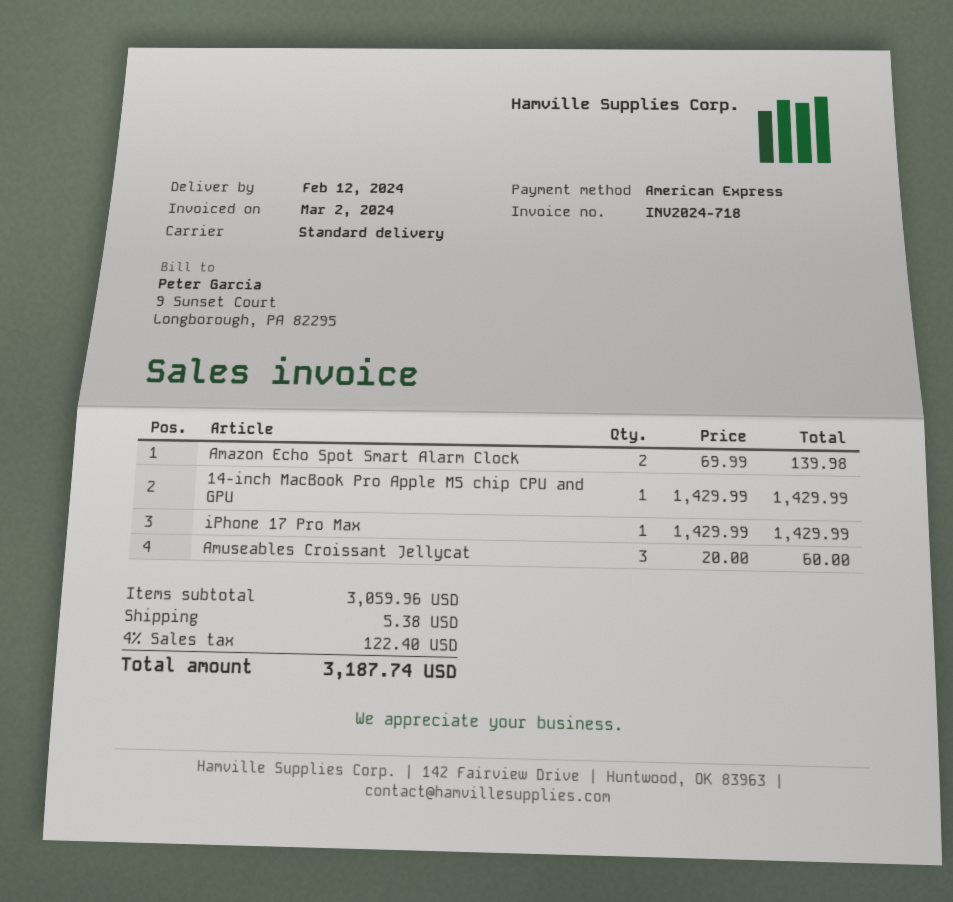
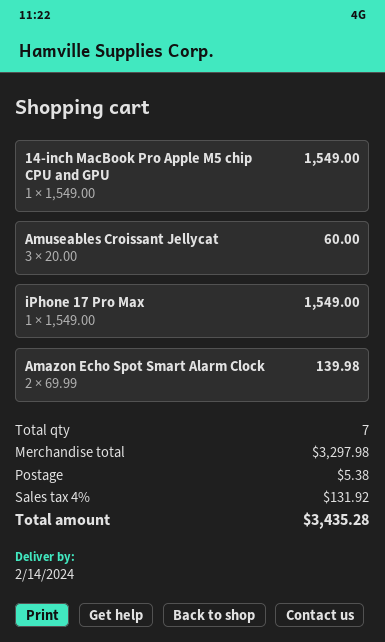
delivery date: 2024-02-12 -> 2024-02-14
14-inch MacBook Pro Apple M5 chip CPU and GPU: 1 x 1429.99 = 1429.99 -> 1 x 1549.00 = 1549.00
iPhone 17 Pro Max: 1 x 1429.99 = 1429.99 -> 1 x 1549.00 = 1549.00
subtotal: 3059.96 -> 3297.98
tax: 4% = 122.40 -> 4% = 131.92
total: 3187.74 -> 3435.28

